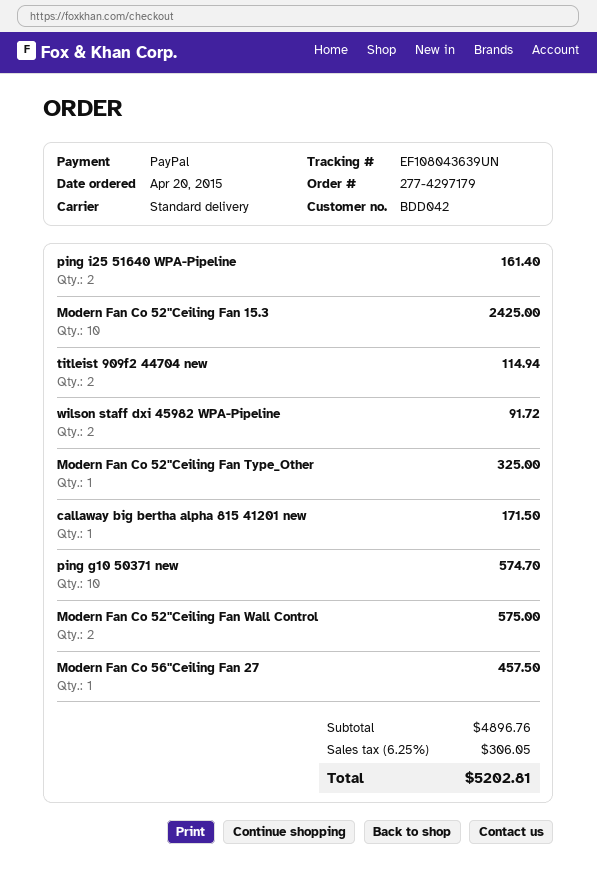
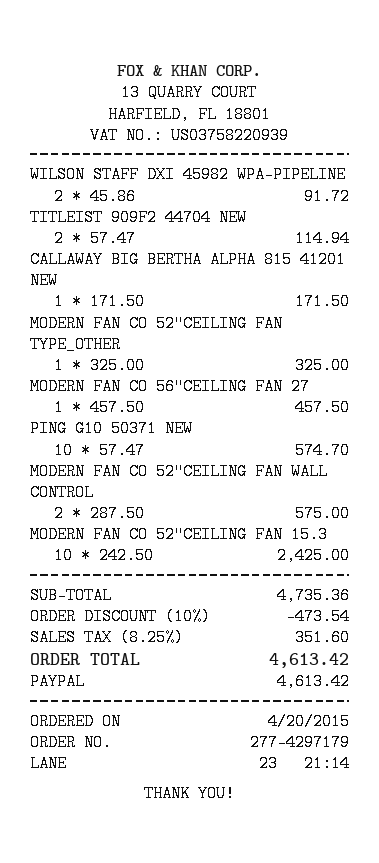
ping i25 51640 WPA-Pipeline: 2 for 161.40 -> none
subtotal: 4896.76 -> 4735.36
discount: none -> 10% = 473.54
tax: 6.25% = 306.05 -> 8.25% = 351.60
total: 5202.81 -> 4613.42

